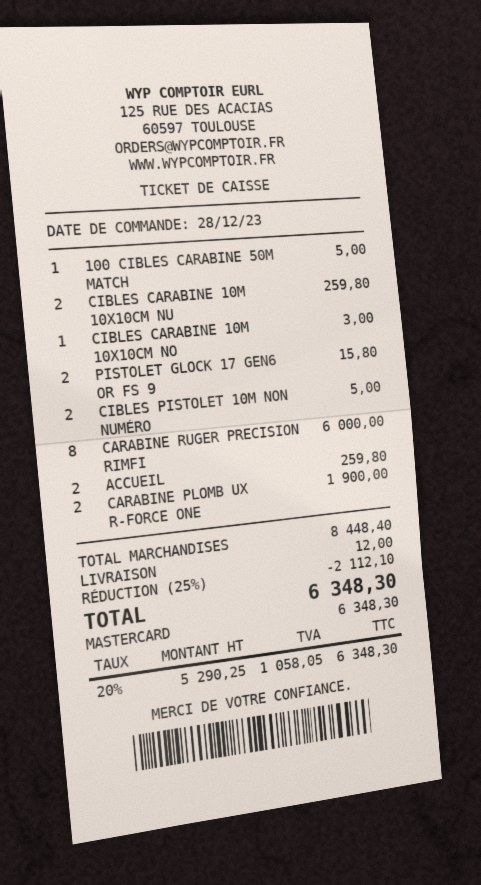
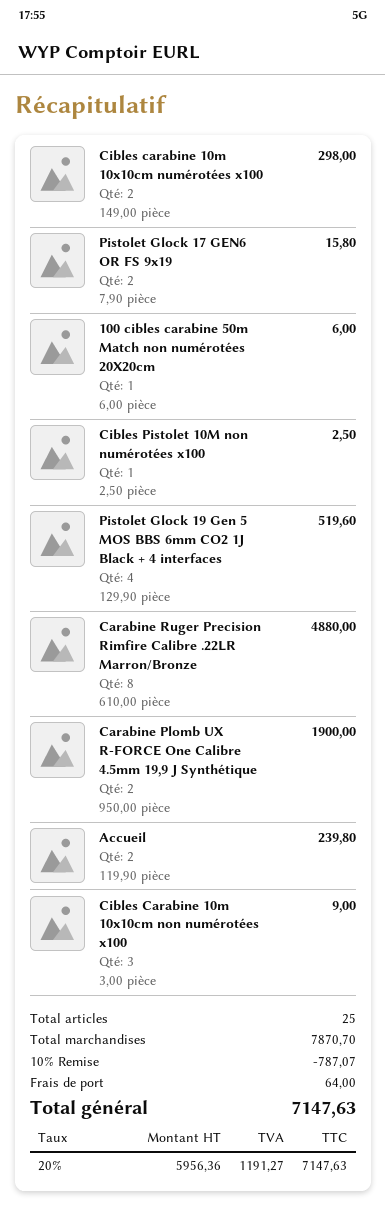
100 CIBLES CARABINE 50M MATCH: 1 for 5.00 -> 1 for 6.00
CIBLES CARABINE 10M 10X10CM NU: 2 for 259.80 -> 2 for 298.00
CIBLES CARABINE 10M 10X10CM NO: 1 for 3.00 -> 3 for 9.00
CIBLES PISTOLET 10M NON NUMÉRO: 2 for 5.00 -> 1 for 2.50
CARABINE RUGER PRECISION RIMFI: 8 for 6000.00 -> 8 for 4880.00
ACCUEIL: 2 for 259.80 -> 2 for 239.80
Pistolet Glock 19 Gen 5 MOS BBS 6mm CO2 1J Black + 4 interfaces: none -> 4 for 519.60
subtotal: 8448.40 -> 7870.70
discount: 25% = 2112.10 -> 10% = 787.07
shipping: 12.00 -> 64.00
net: 5290.25 -> 5956.36
tax: 20% = 1058.05 -> 20% = 1191.27
total: 6348.30 -> 7147.63

